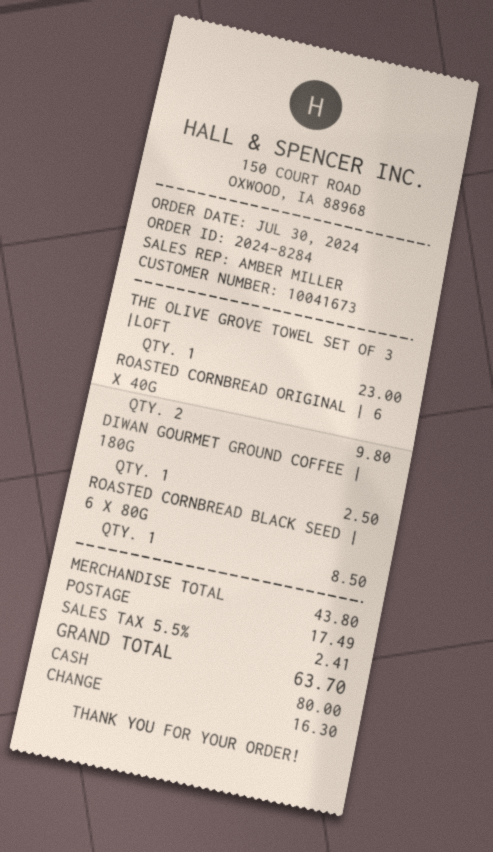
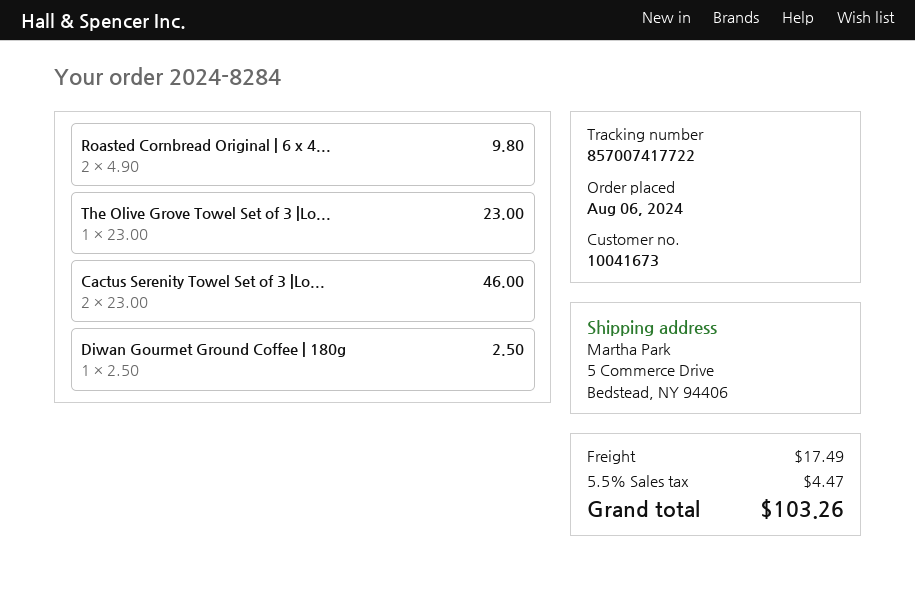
order date: 2024-07-30 -> 2024-08-06
ROASTED CORNBREAD BLACK SEED | 6 X 80G: 1 for 8.50 -> none
Cactus Serenity Towel Set of 3 |Lo...: none -> 2 for 46.00
tax: 5.5% = 2.41 -> 5.5% = 4.47
total: 63.70 -> 103.26

